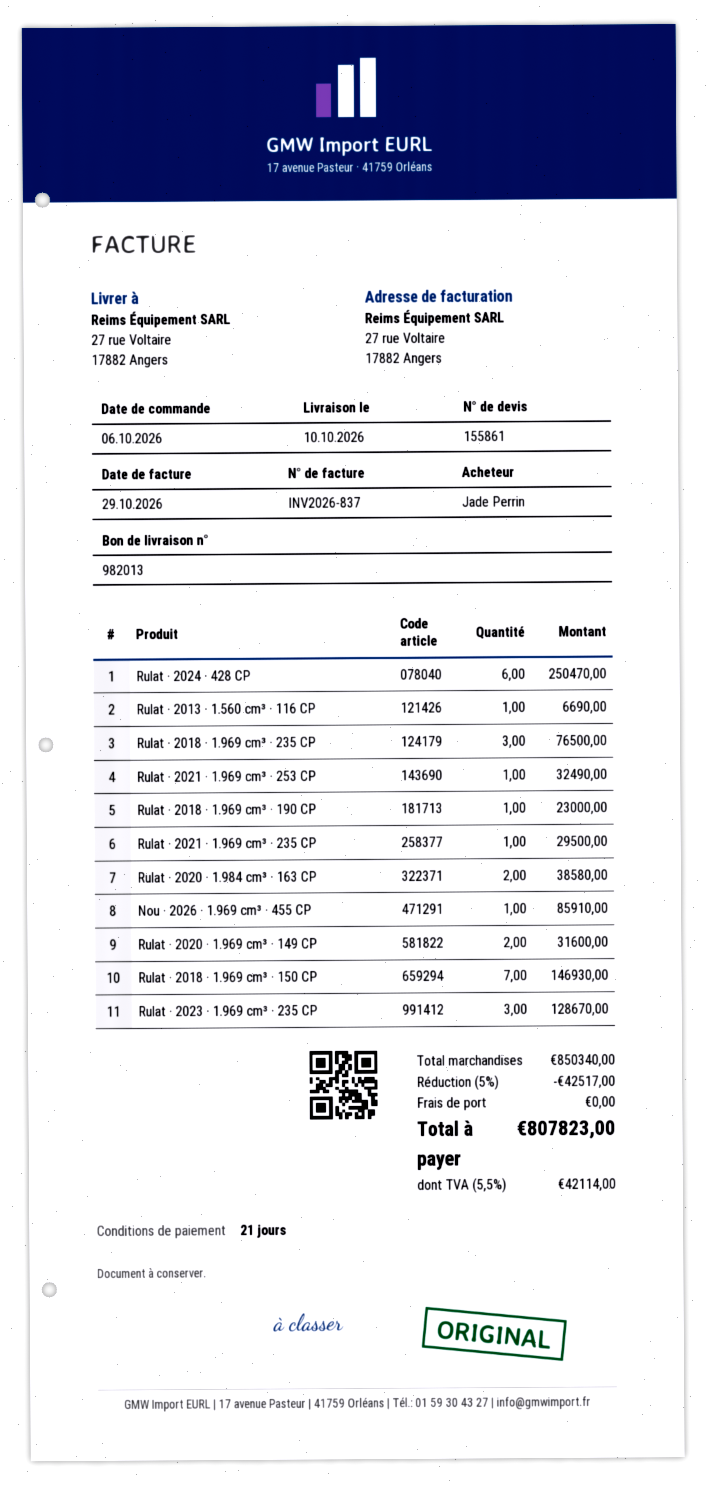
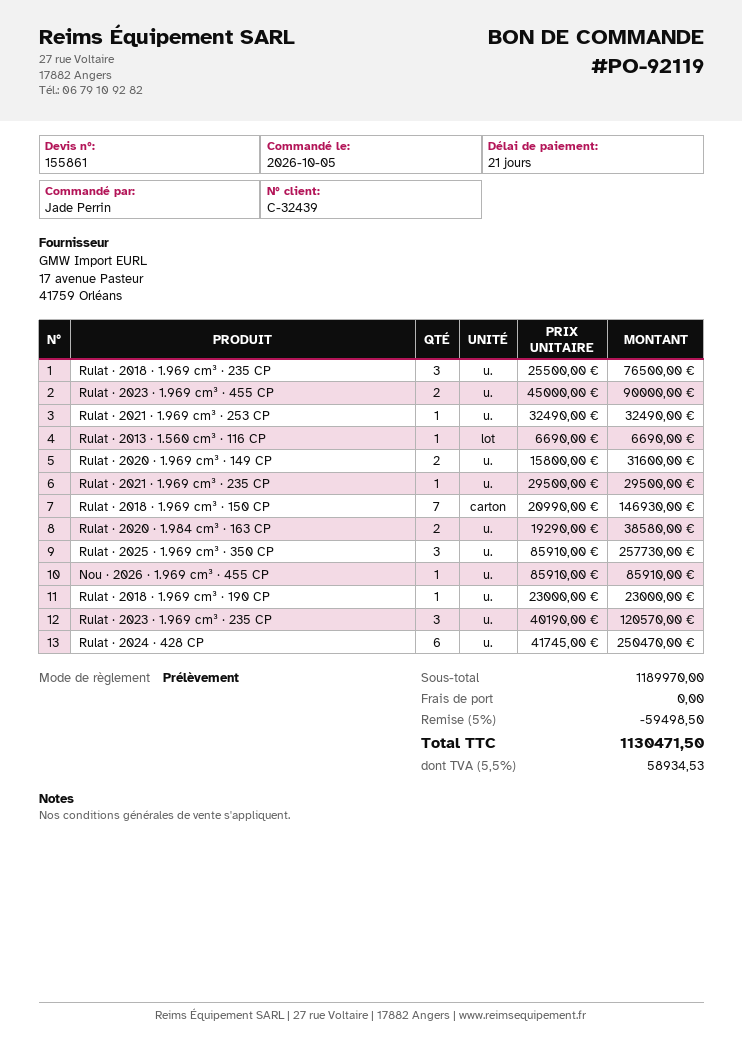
order date: 2026-10-06 -> 2026-10-05
Rulat · 2023 · 1.969 cm³ · 235 CP: 3 for 128670.00 -> 3 for 120570.00
Rulat · 2023 · 1.969 cm³ · 455 CP: none -> 2 for 90000.00
Rulat · 2025 · 1.969 cm³ · 350 CP: none -> 3 for 257730.00
subtotal: 850340.00 -> 1189970.00
discount: 5% = 42517.00 -> 5% = 59498.50
tax: 5.5% = 42114.00 -> 5.5% = 58934.53
total: 807823.00 -> 1130471.50

